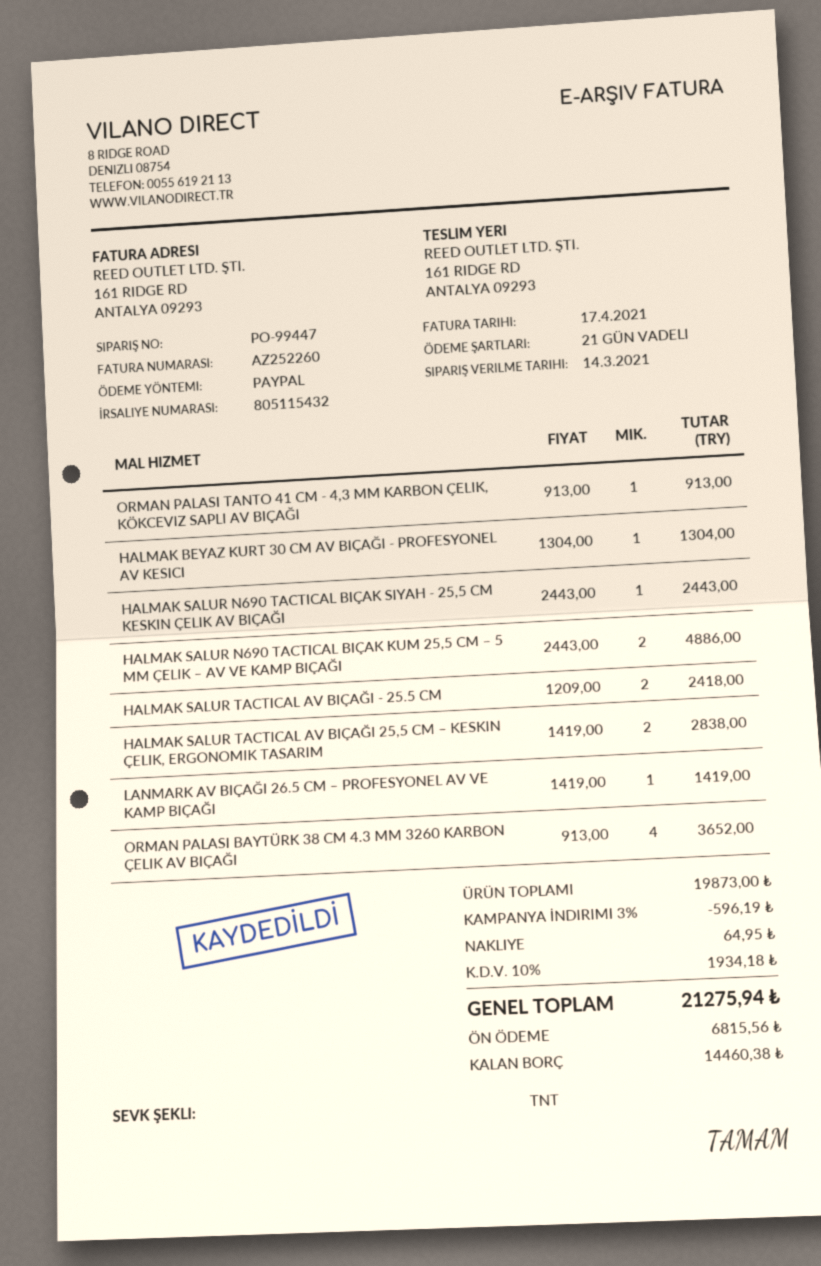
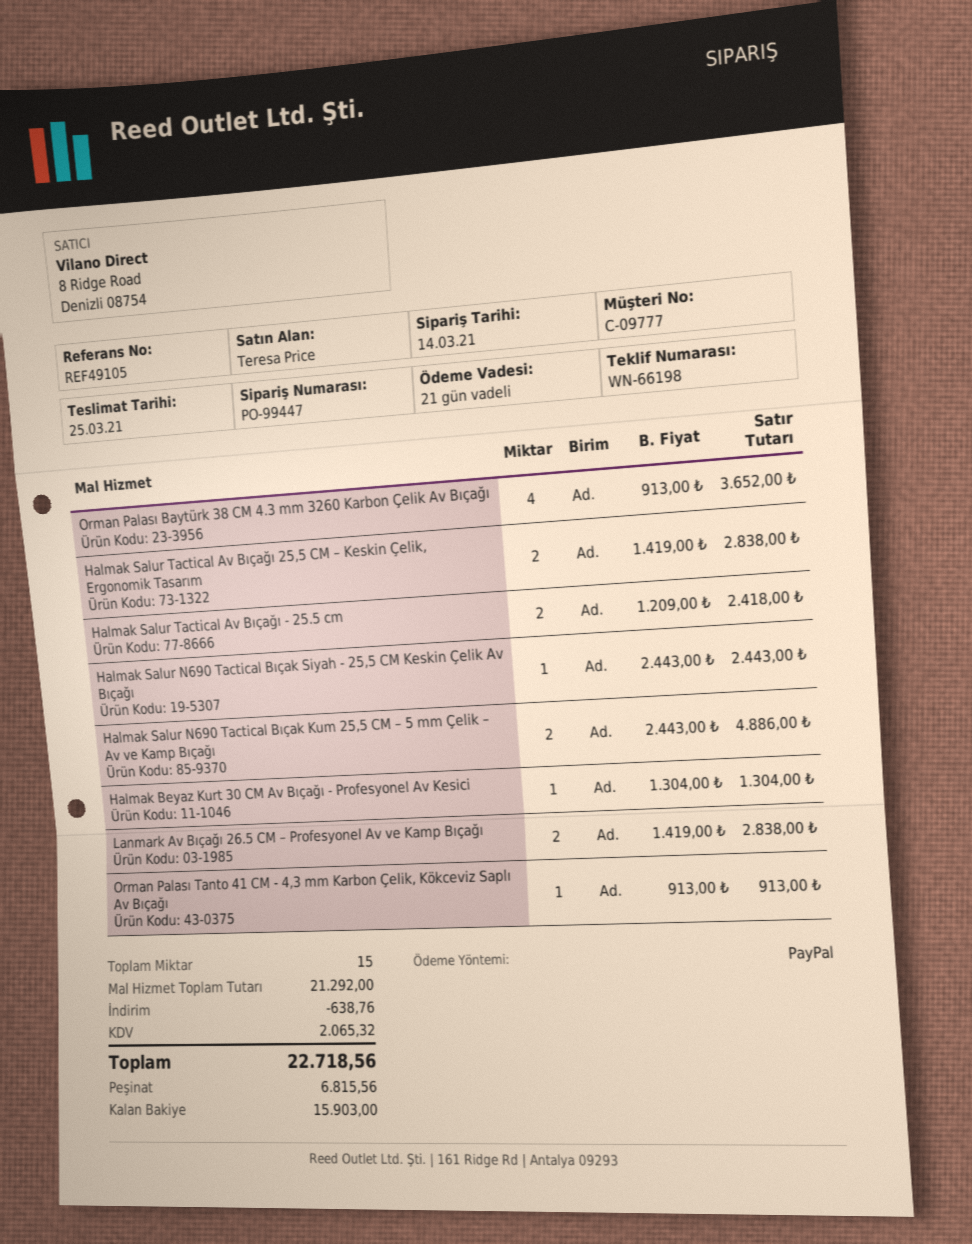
LANMARK AV BIÇAĞI 26.5 CM – PROFESYONEL AV VE KAMP BIÇAĞI: 1 x 1419.00 = 1419.00 -> 2 x 1419.00 = 2838.00
subtotal: 19873.00 -> 21292.00
discount: 596.19 -> 638.76
shipping: 64.95 -> none
tax: 1934.18 -> 2065.32
total: 21275.94 -> 22718.56
balance: 14460.38 -> 15903.00

